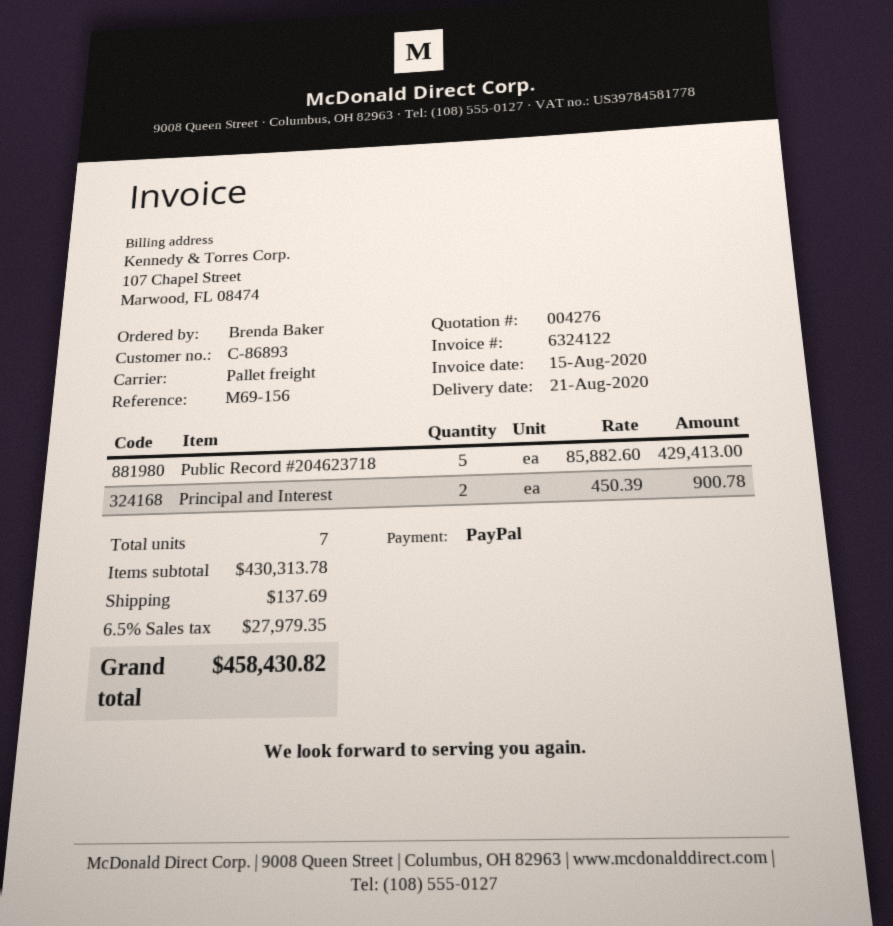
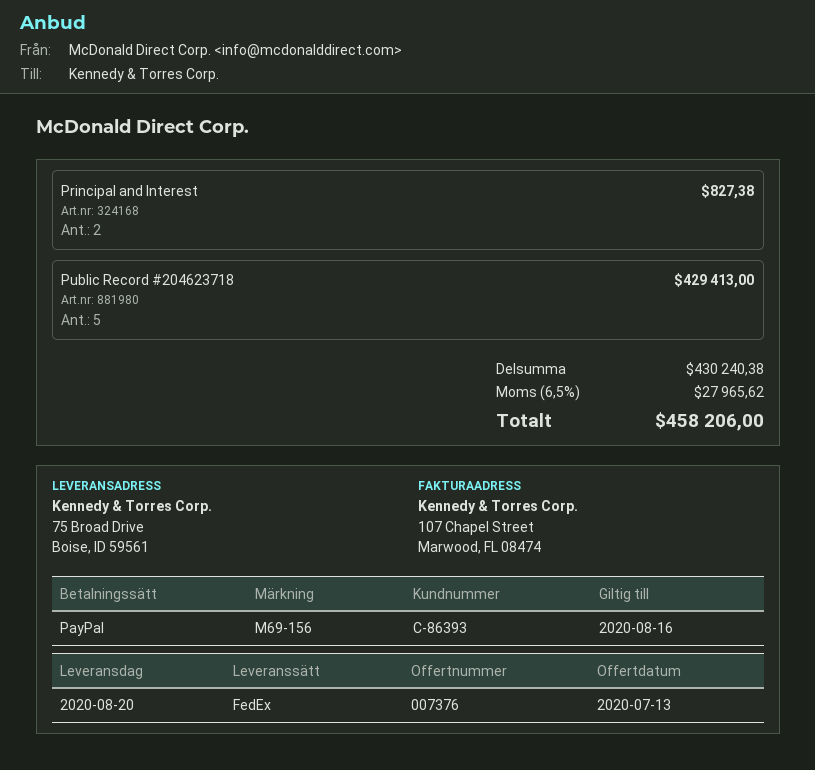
quote number: 004276 -> 007376
delivery date: 2020-08-21 -> 2020-08-20
customer number: C-86893 -> C-86393
shipping method: pallet freight -> FedEx
Principal and Interest: 2 for 900.78 -> 2 for 827.38
subtotal: 430313.78 -> 430240.38
shipping: 137.69 -> none
tax: 6.5% = 27979.35 -> 6.5% = 27965.62
total: 458430.82 -> 458206.00

